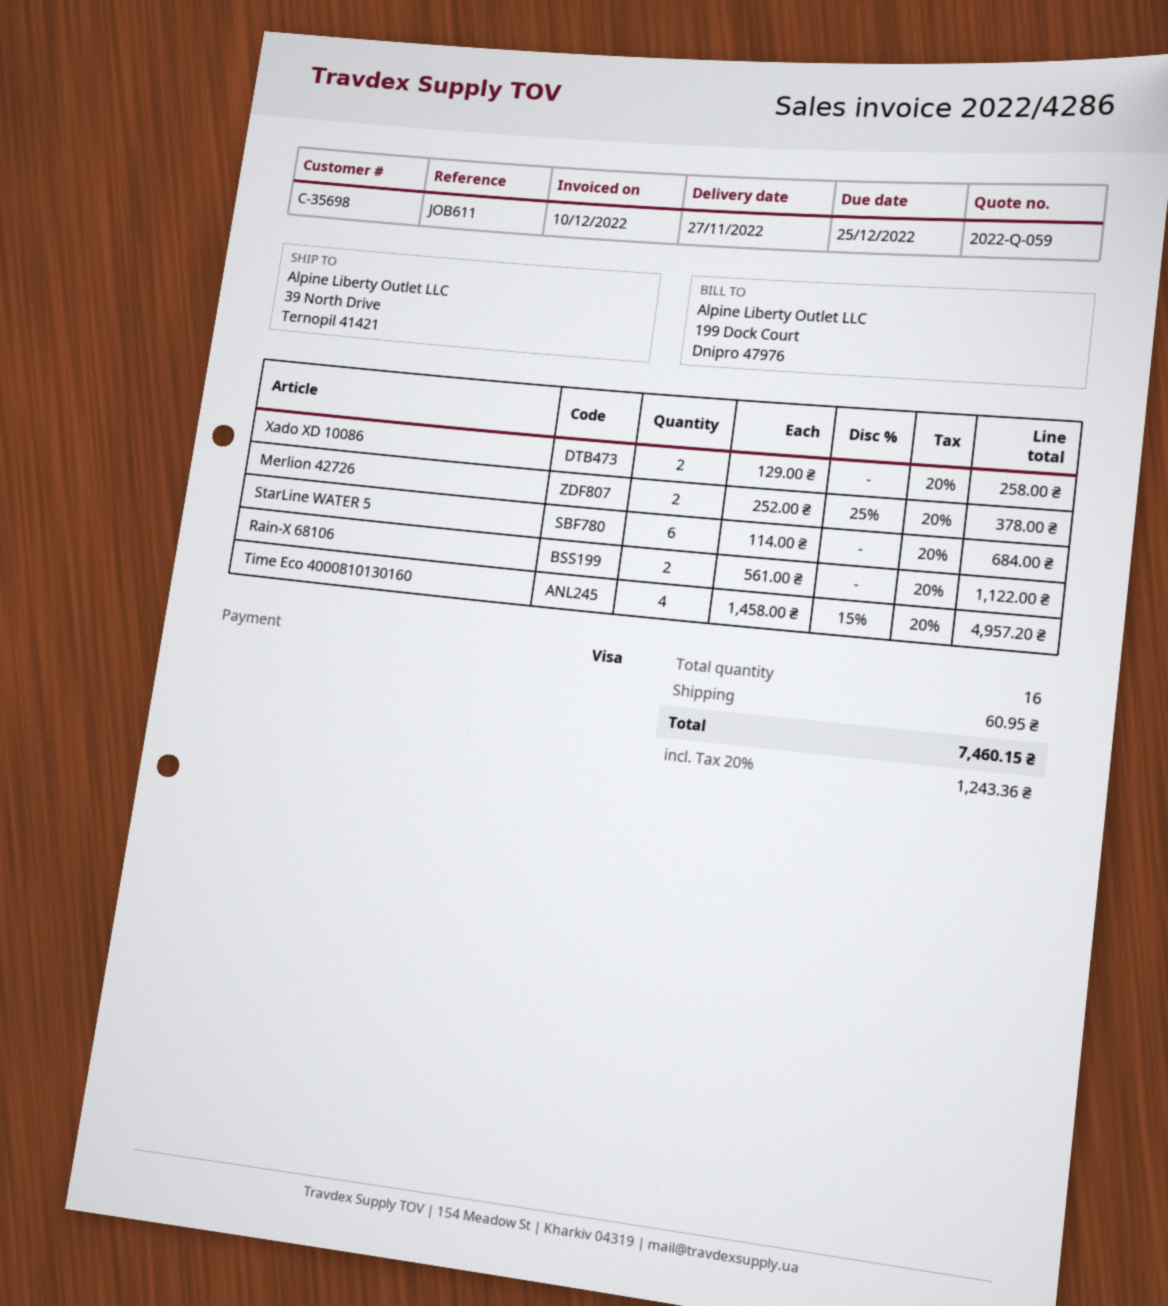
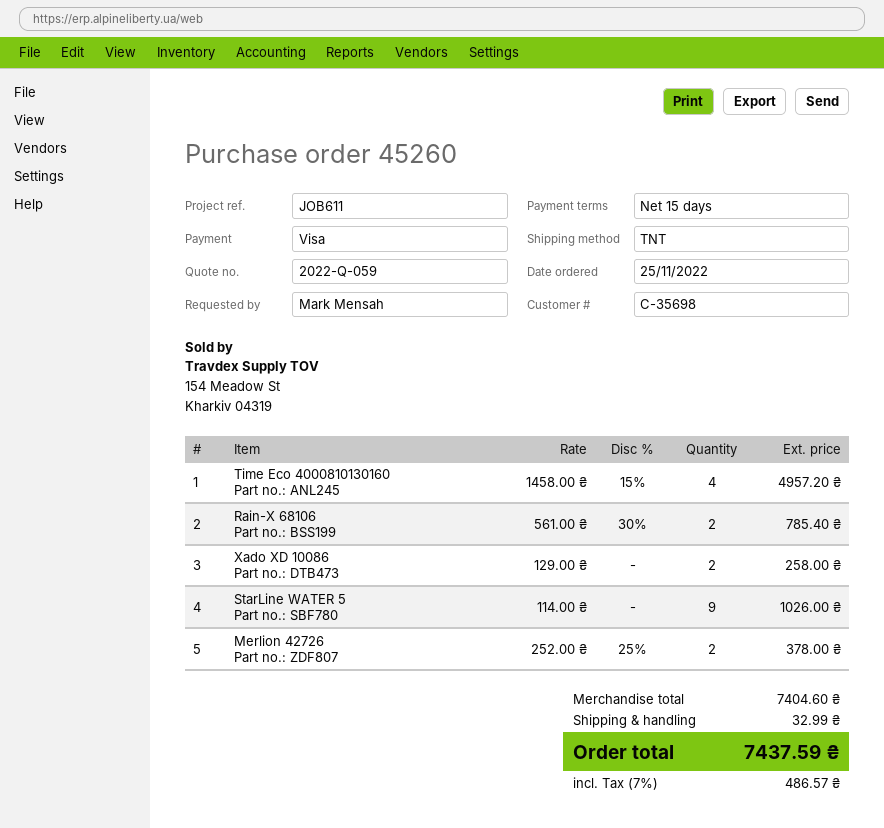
StarLine WATER 5: 6 x 114.00 = 684.00 -> 9 x 114.00 = 1026.00
Rain-X 68106: 2 x 561.00 = 1122.00 -> 2 x 561.00 - 30% = 785.40
shipping: 60.95 -> 32.99
tax: 20% = 1243.36 -> 7% = 486.57
total: 7460.15 -> 7437.59

